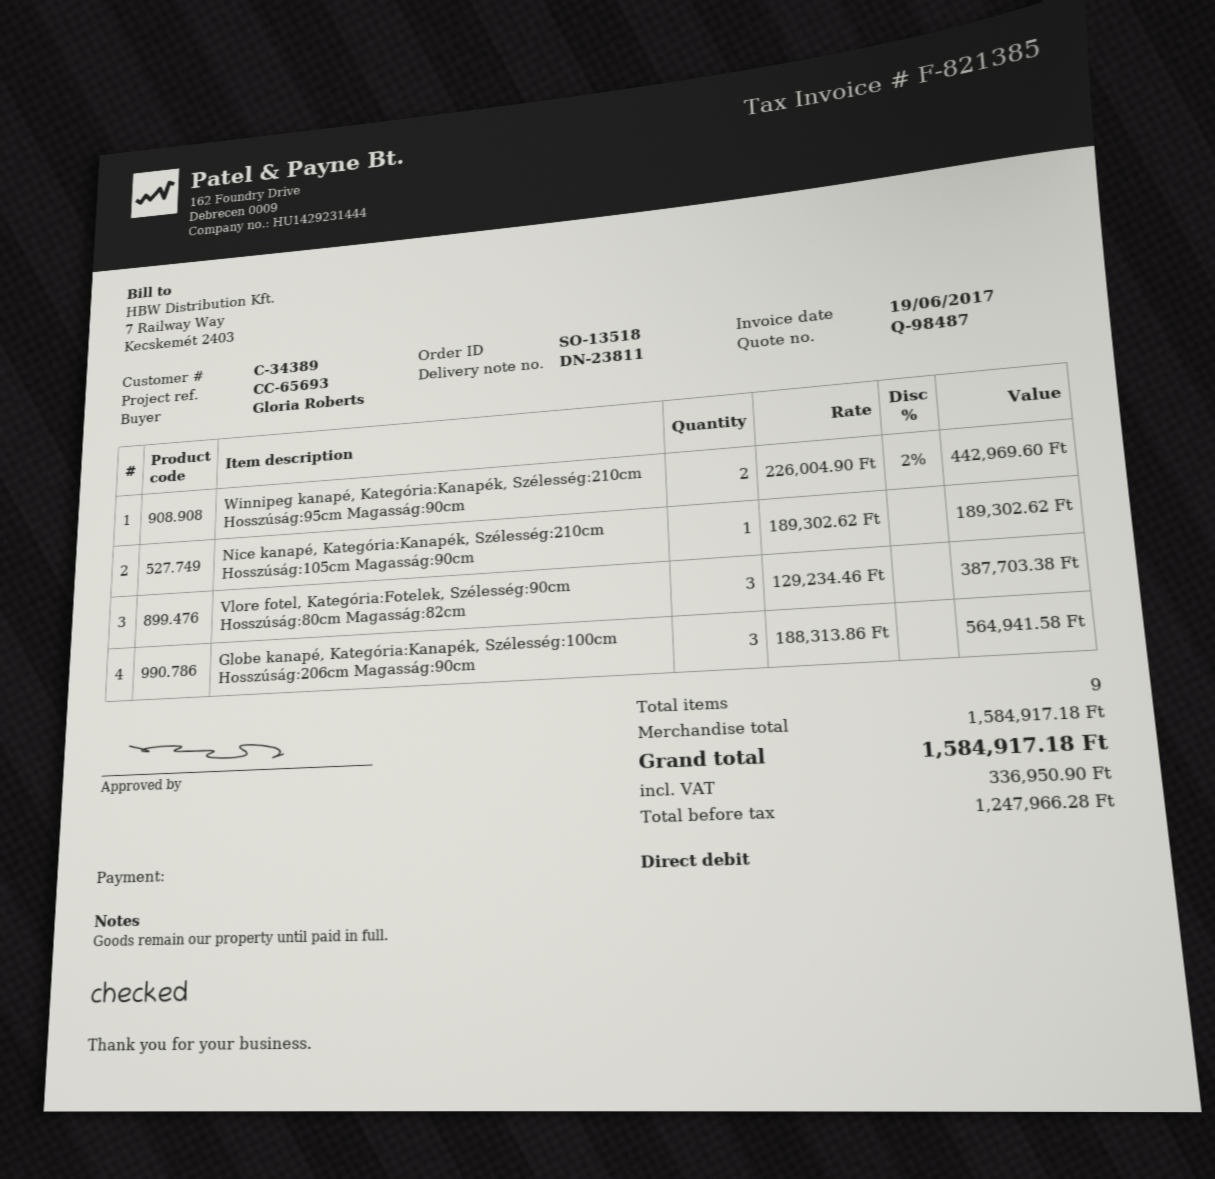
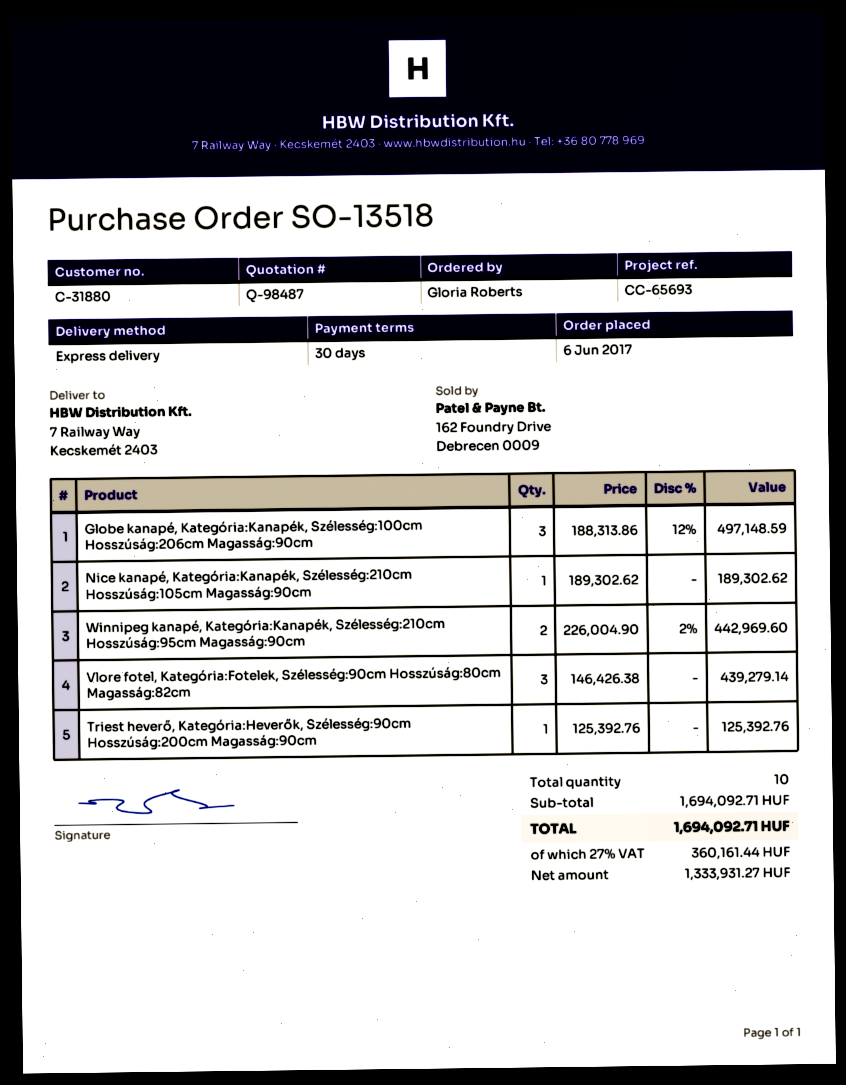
customer number: C-34389 -> C-31880
Vlore fotel, Kategória:Fotelek, Szélesség:90cm Hosszúság:80cm Magasság:82cm: 3 x 129234.46 = 387703.38 -> 3 x 146426.38 = 439279.14
Globe kanapé, Kategória:Kanapék, Szélesség:100cm Hosszúság:206cm Magasság:90cm: 3 x 188313.86 = 564941.58 -> 3 x 188313.86 - 12% = 497148.59
Triest heverő, Kategória:Heverők, Szélesség:90cm Hosszúság:200cm Magasság:90cm: none -> 1 x 125392.76 = 125392.76
total quantity: 9 -> 10
subtotal: 1584917.18 -> 1694092.71
net: 1247966.28 -> 1333931.27
tax: 336950.90 -> 360161.44
total: 1584917.18 -> 1694092.71

